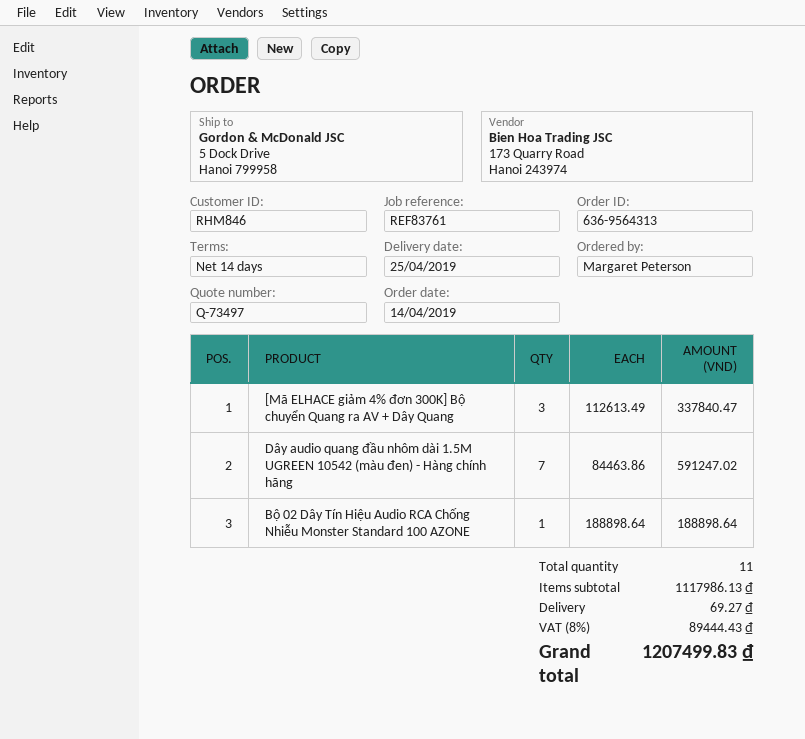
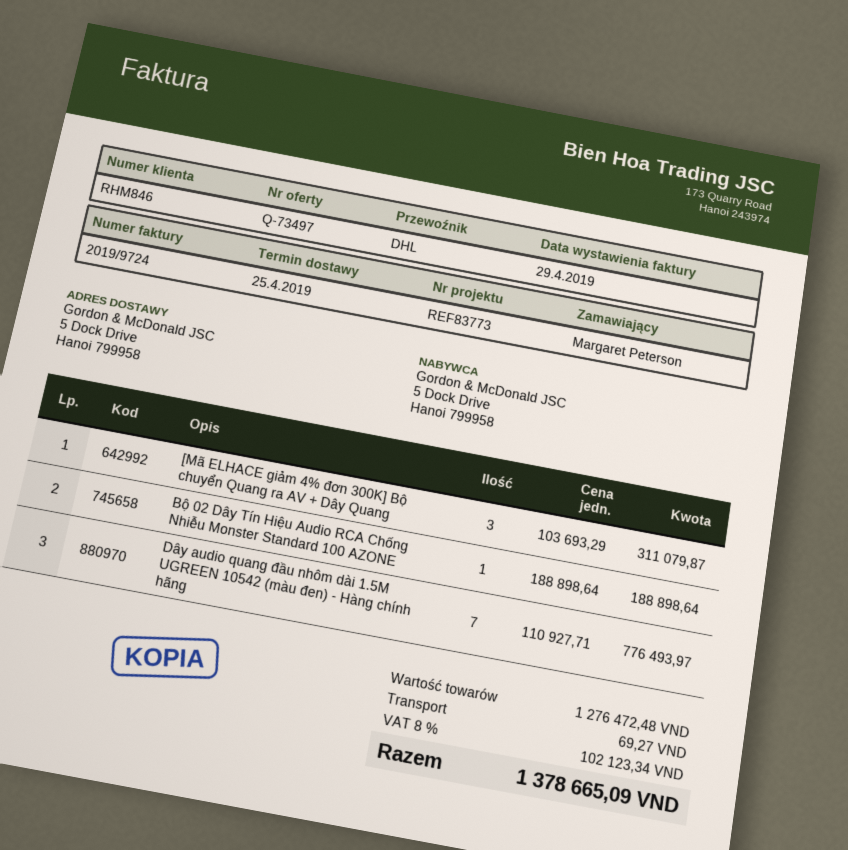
reference: REF83761 -> REF83773
[Mã ELHACE giảm 4% đơn 300K] Bộ chuyển Quang ra AV + Dây Quang: 3 x 112613.49 = 337840.47 -> 3 x 103693.29 = 311079.87
Dây audio quang đầu nhôm dài 1.5M UGREEN 10542 (màu đen) - Hàng chính hãng: 7 x 84463.86 = 591247.02 -> 7 x 110927.71 = 776493.97
subtotal: 1117986.13 -> 1276472.48
tax: 8% = 89444.43 -> 8% = 102123.34
total: 1207499.83 -> 1378665.09

